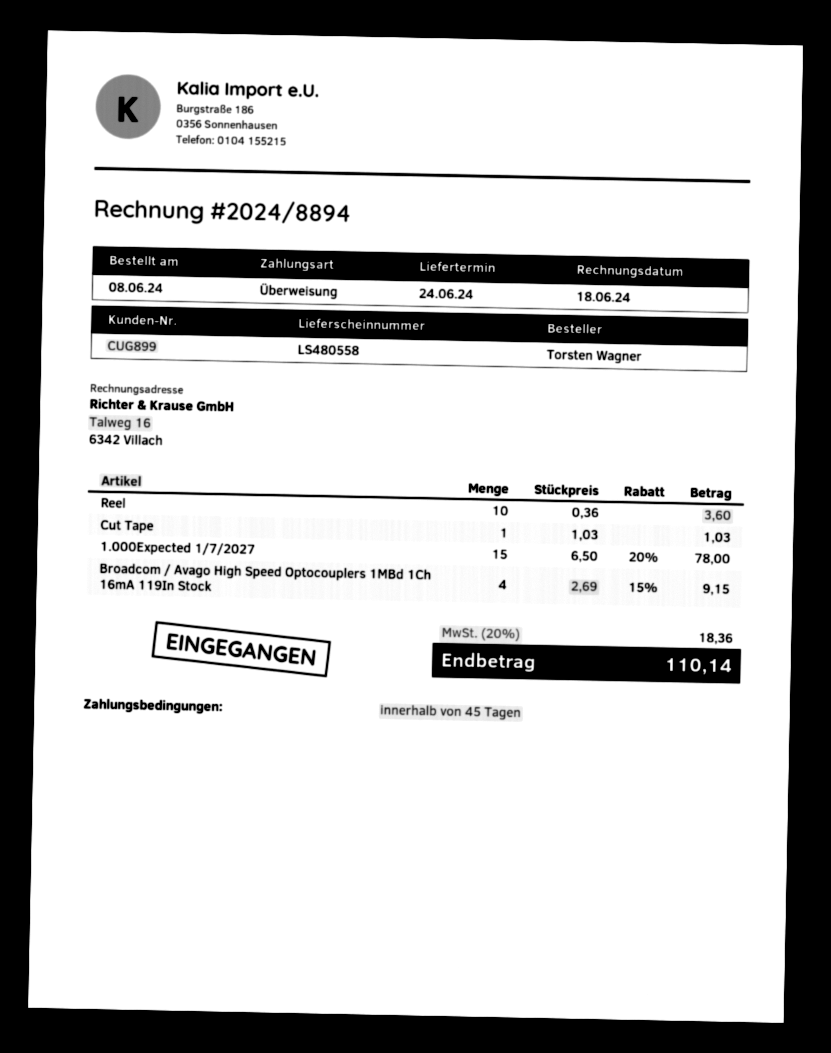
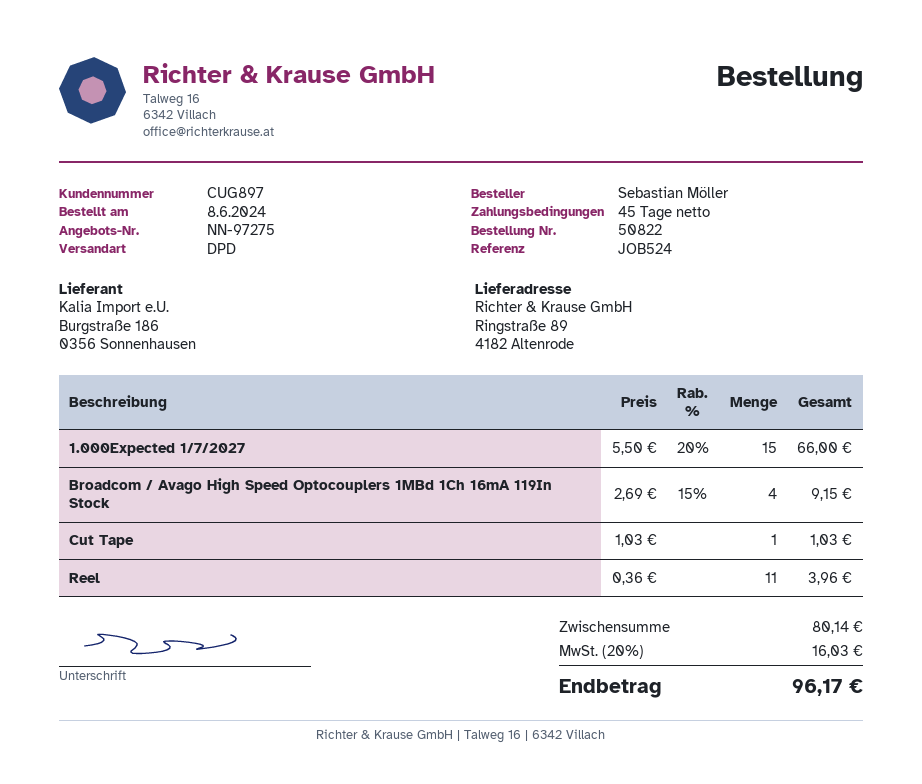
customer number: CUG899 -> CUG897
ordered by: Torsten Wagner -> Sebastian Möller
Reel: 10 x 0.36 = 3.60 -> 11 x 0.36 = 3.96
1.000Expected 1/7/2027: 15 x 6.50 - 20% = 78.00 -> 15 x 5.50 - 20% = 66.00
tax: 20% = 18.36 -> 20% = 16.03
total: 110.14 -> 96.17

